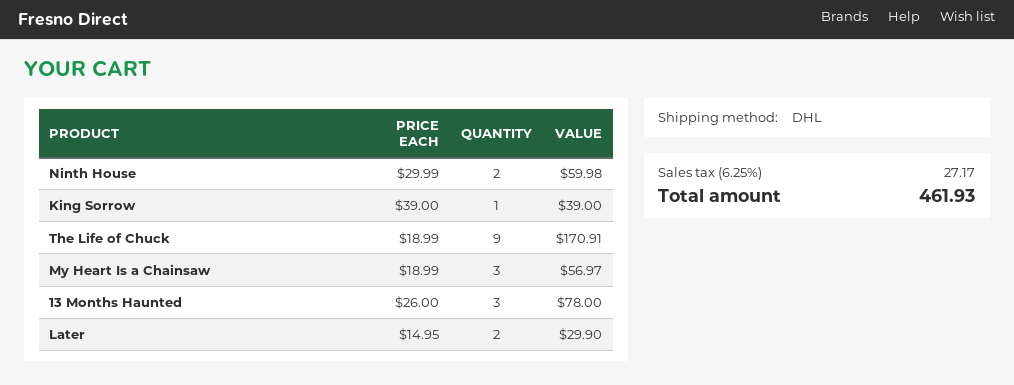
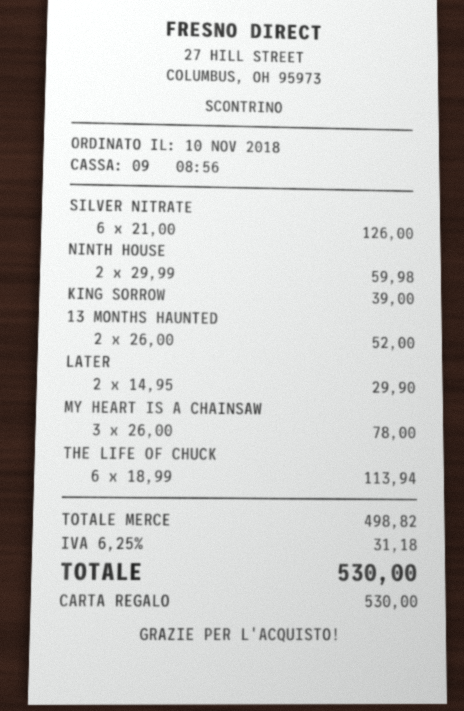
The Life of Chuck: 9 x 18.99 = 170.91 -> 6 x 18.99 = 113.94
My Heart Is a Chainsaw: 3 x 18.99 = 56.97 -> 3 x 26.00 = 78.00
13 Months Haunted: 3 x 26.00 = 78.00 -> 2 x 26.00 = 52.00
SILVER NITRATE: none -> 6 x 21.00 = 126.00
tax: 6.25% = 27.17 -> 6.25% = 31.18
total: 461.93 -> 530.00

